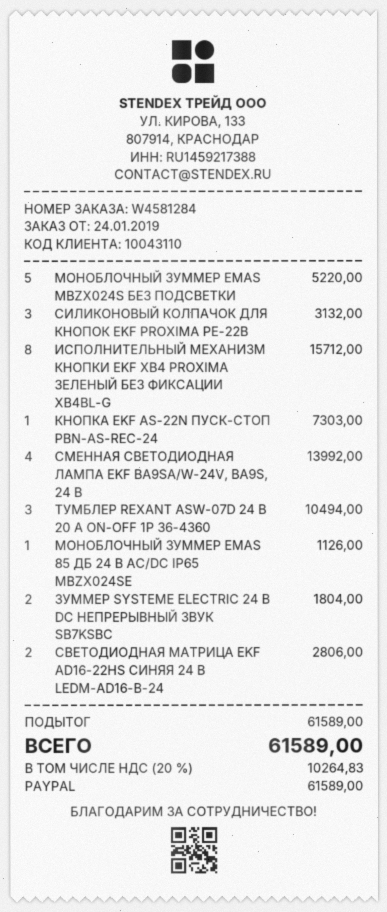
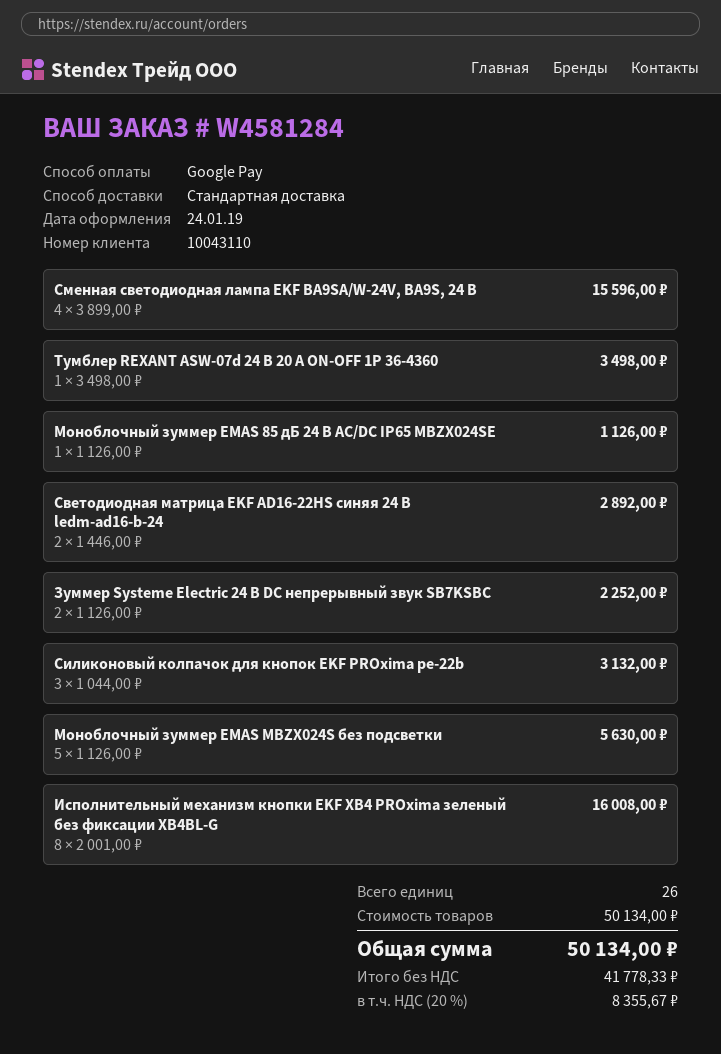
payment method: PayPal -> Google Pay
МОНОБЛОЧНЫЙ ЗУММЕР EMAS MBZX024S БЕЗ ПОДСВЕТКИ: 5 for 5220.00 -> 5 for 5630.00
ИСПОЛНИТЕЛЬНЫЙ МЕХАНИЗМ КНОПКИ EKF XB4 PROXIMA ЗЕЛЕНЫЙ БЕЗ ФИКСАЦИИ XB4BL-G: 8 for 15712.00 -> 8 for 16008.00
КНОПКА EKF AS-22N ПУСК-СТОП PBN-AS-REC-24: 1 for 7303.00 -> none
СМЕННАЯ СВЕТОДИОДНАЯ ЛАМПА EKF BA9SA/W-24V, BA9S, 24 В: 4 for 13992.00 -> 4 for 15596.00
ТУМБЛЕР REXANT ASW-07D 24 В 20 А ON-OFF 1P 36-4360: 3 for 10494.00 -> 1 for 3498.00
ЗУММЕР SYSTEME ELECTRIC 24 В DC НЕПРЕРЫВНЫЙ ЗВУК SB7KSBC: 2 for 1804.00 -> 2 for 2252.00
СВЕТОДИОДНАЯ МАТРИЦА EKF AD16-22HS СИНЯЯ 24 В LEDM-AD16-B-24: 2 for 2806.00 -> 2 for 2892.00
subtotal: 61589.00 -> 50134.00
tax: 20% = 10264.83 -> 20% = 8355.67
total: 61589.00 -> 50134.00

